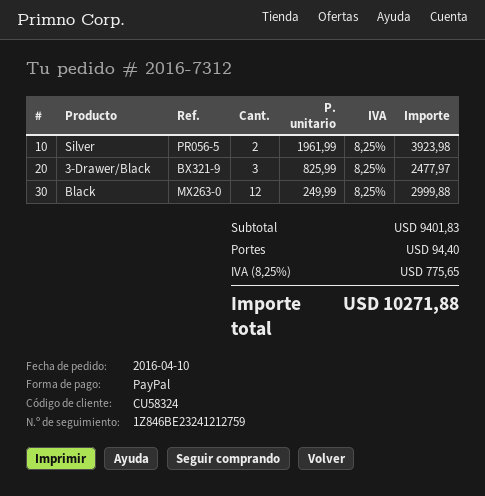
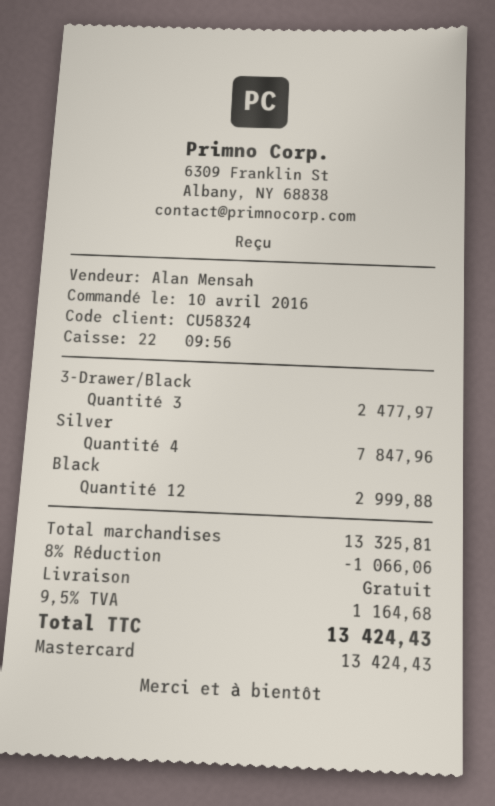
payment method: PayPal -> Mastercard
Silver: 2 for 3923.98 -> 4 for 7847.96
subtotal: 9401.83 -> 13325.81
discount: none -> 8% = 1066.06
shipping: 94.40 -> 0.00
tax: 8.25% = 775.65 -> 9.5% = 1164.68
total: 10271.88 -> 13424.43

